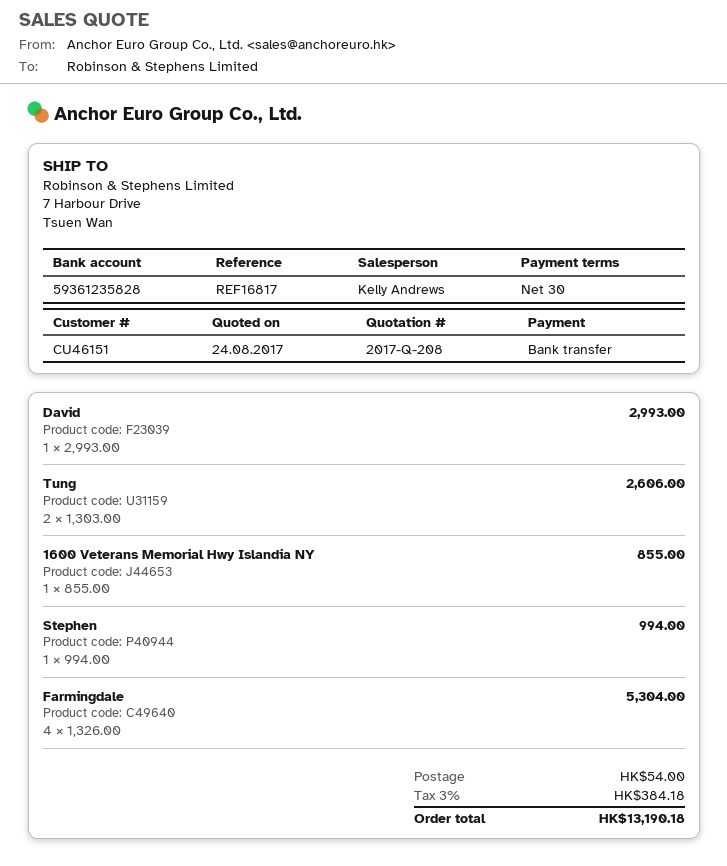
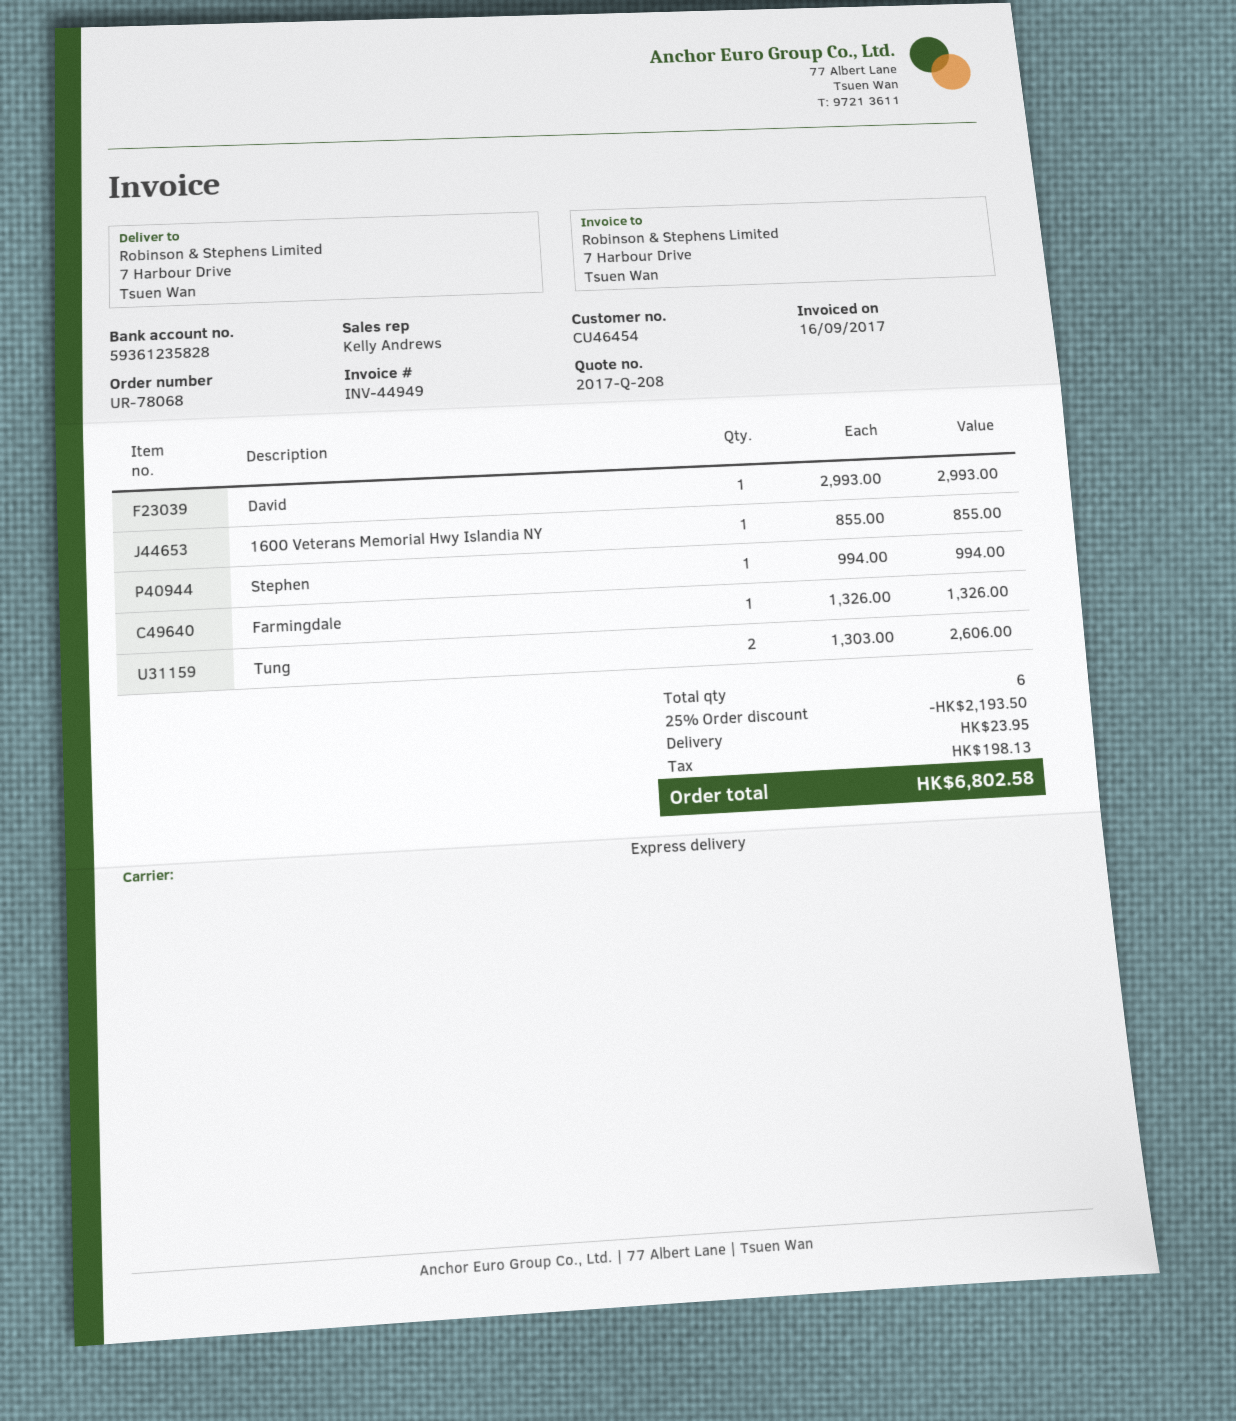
customer number: CU46151 -> CU46454
Farmingdale: 4 x 1326.00 = 5304.00 -> 1 x 1326.00 = 1326.00
discount: none -> 25% = 2193.50
shipping: 54.00 -> 23.95
tax: 384.18 -> 198.13
total: 13190.18 -> 6802.58

